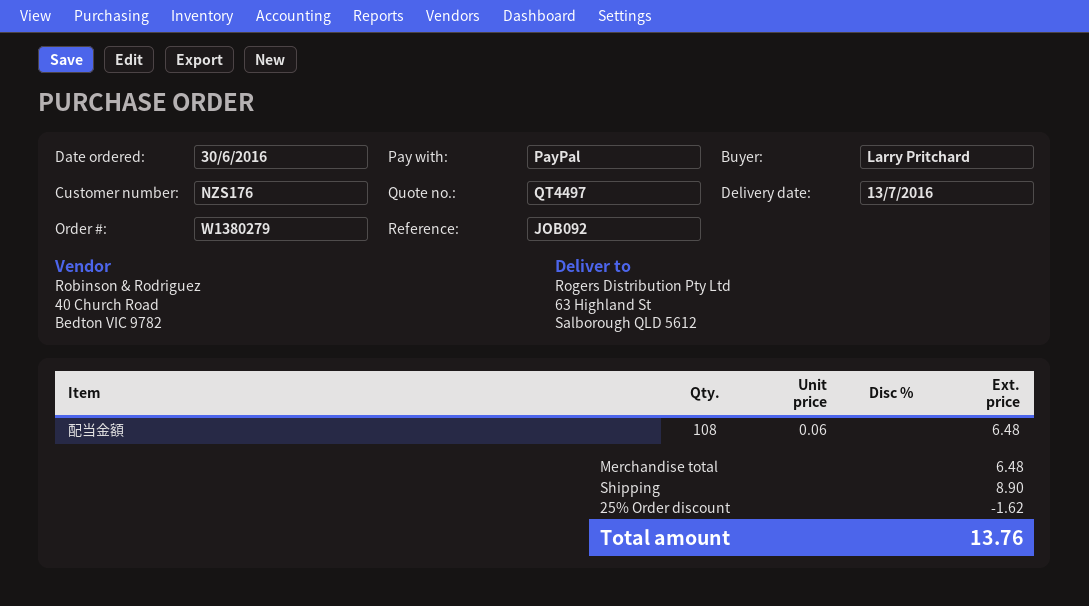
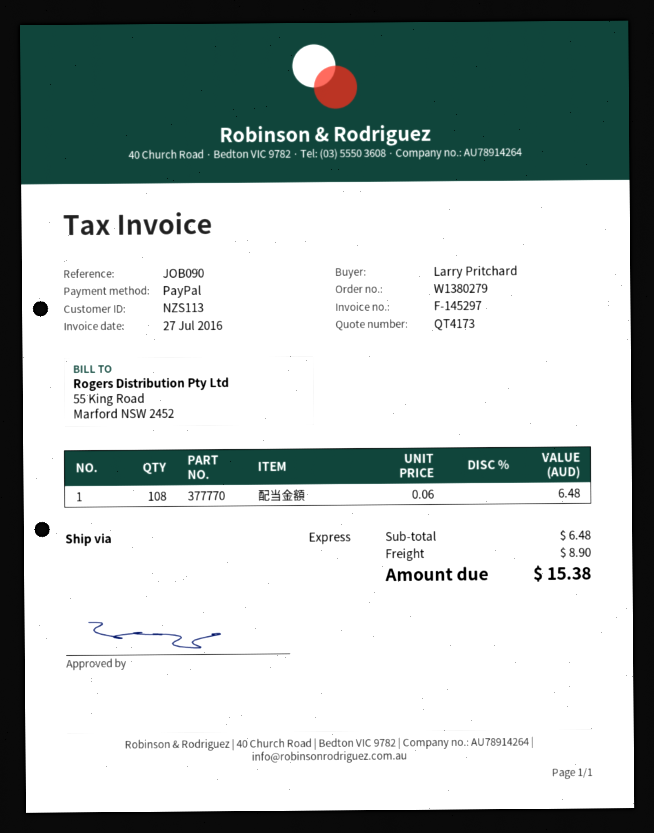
quote number: QT4497 -> QT4173
customer number: NZS176 -> NZS113
reference: JOB092 -> JOB090
discount: 25% = 1.62 -> none
total: 13.76 -> 15.38

